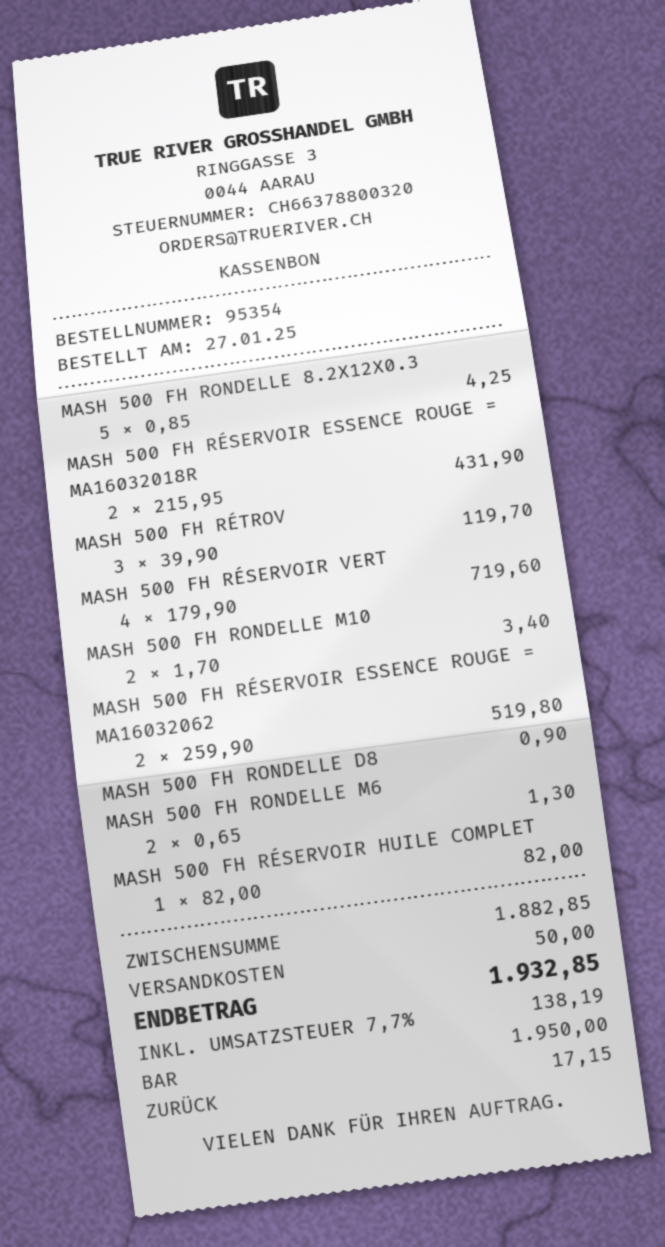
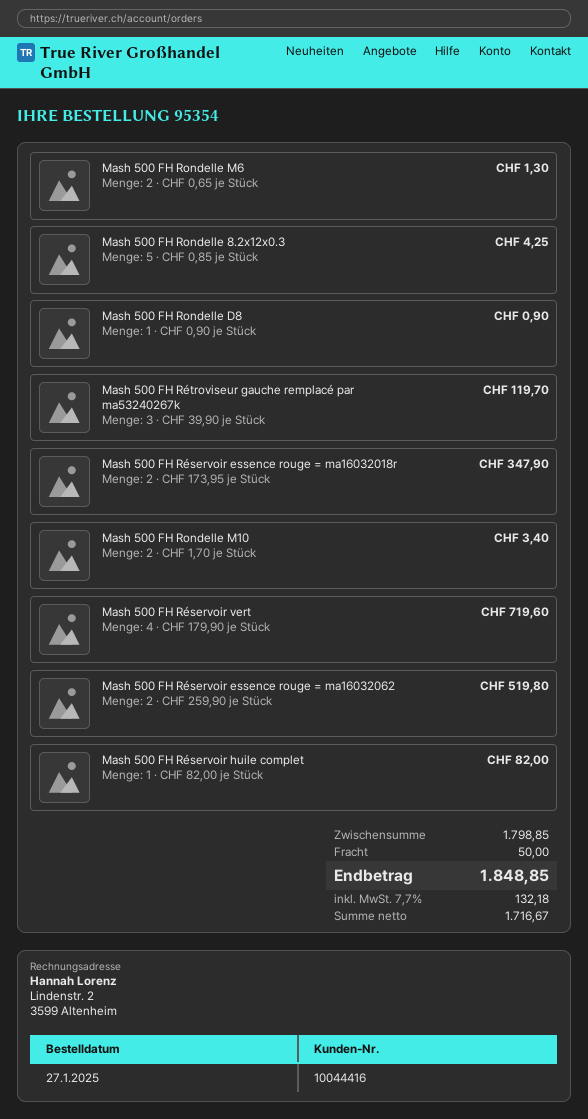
MASH 500 FH RÉSERVOIR ESSENCE ROUGE = MA16032018R: 2 x 215.95 = 431.90 -> 2 x 173.95 = 347.90
subtotal: 1882.85 -> 1798.85
tax: 7.7% = 138.19 -> 7.7% = 132.18
total: 1932.85 -> 1848.85

